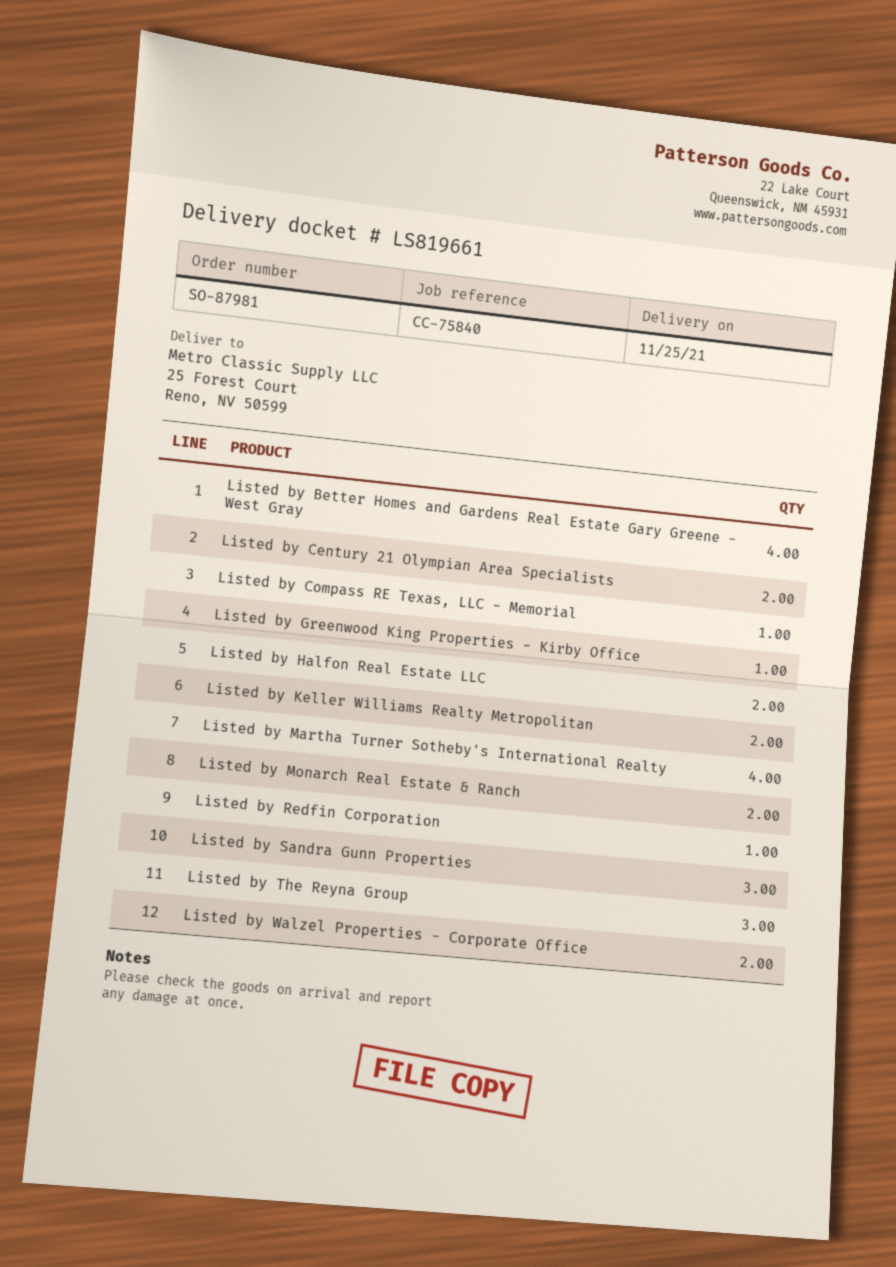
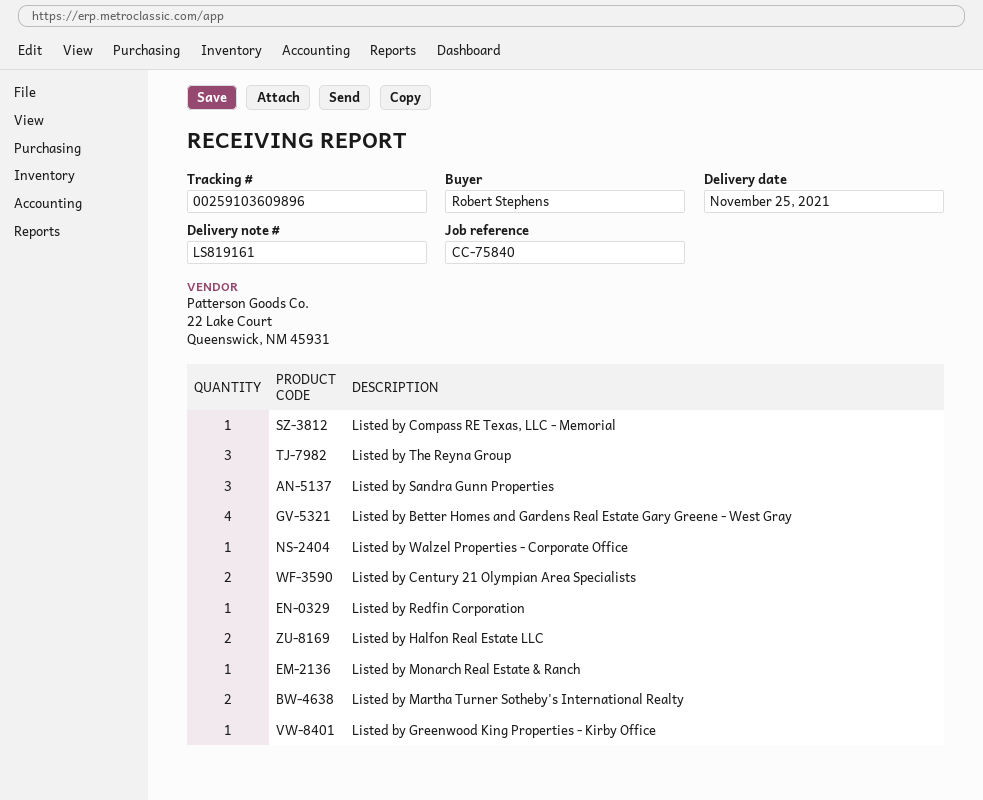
delivery note number: LS819661 -> LS819161
Listed by Keller Williams Realty Metropolitan: 2 -> none
Listed by Martha Turner Sotheby's International Realty: 4 -> 2
Listed by Monarch Real Estate & Ranch: 2 -> 1
Listed by Walzel Properties - Corporate Office: 2 -> 1

